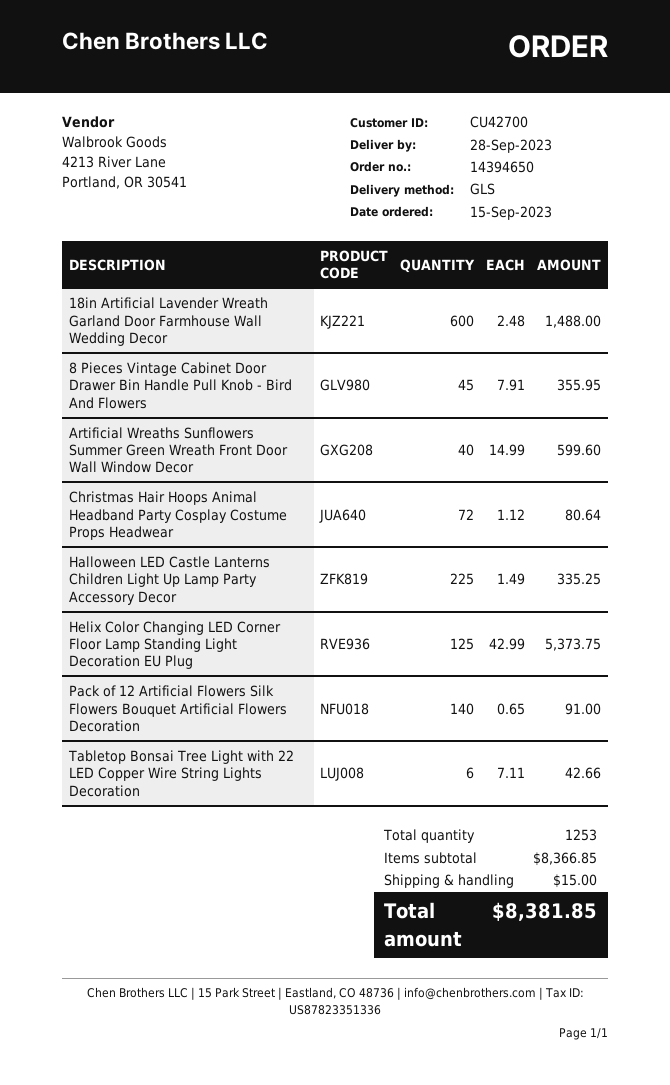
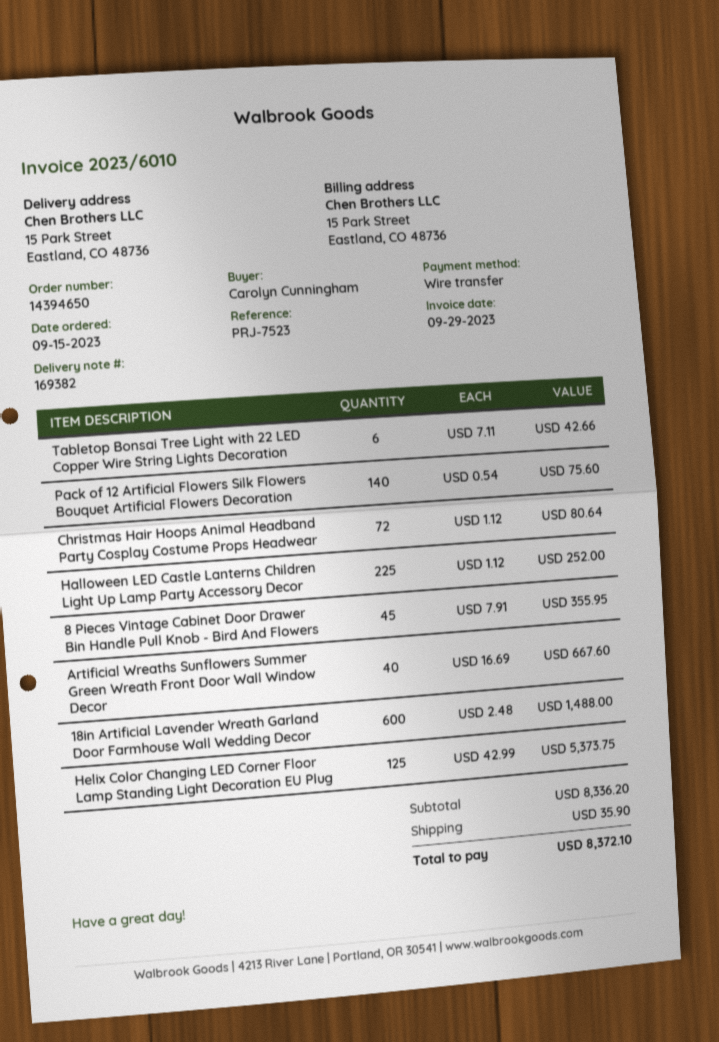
Artificial Wreaths Sunflowers Summer Green Wreath Front Door Wall Window Decor: 40 x 14.99 = 599.60 -> 40 x 16.69 = 667.60
Halloween LED Castle Lanterns Children Light Up Lamp Party Accessory Decor: 225 x 1.49 = 335.25 -> 225 x 1.12 = 252.00
Pack of 12 Artificial Flowers Silk Flowers Bouquet Artificial Flowers Decoration: 140 x 0.65 = 91.00 -> 140 x 0.54 = 75.60
subtotal: 8366.85 -> 8336.20
shipping: 15.00 -> 35.90
total: 8381.85 -> 8372.10

